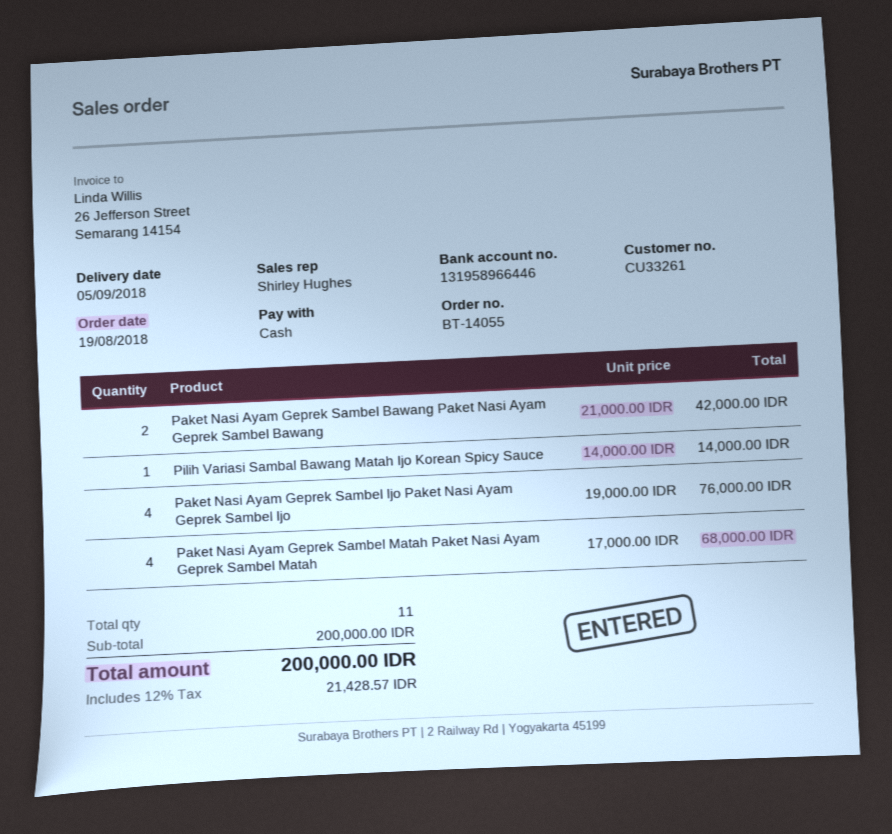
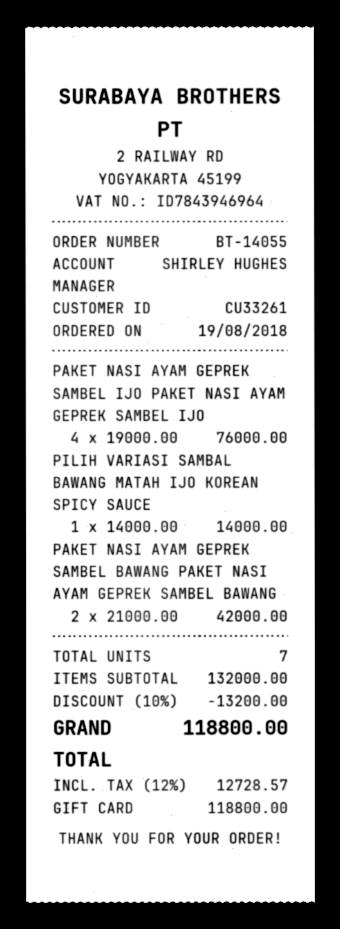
payment method: cash -> gift card
Paket Nasi Ayam Geprek Sambel Matah Paket Nasi Ayam Geprek Sambel Matah: 4 x 17000.00 = 68000.00 -> none
total quantity: 11 -> 7
subtotal: 200000.00 -> 132000.00
discount: none -> 10% = 13200.00
tax: 12% = 21428.57 -> 12% = 12728.57
total: 200000.00 -> 118800.00

